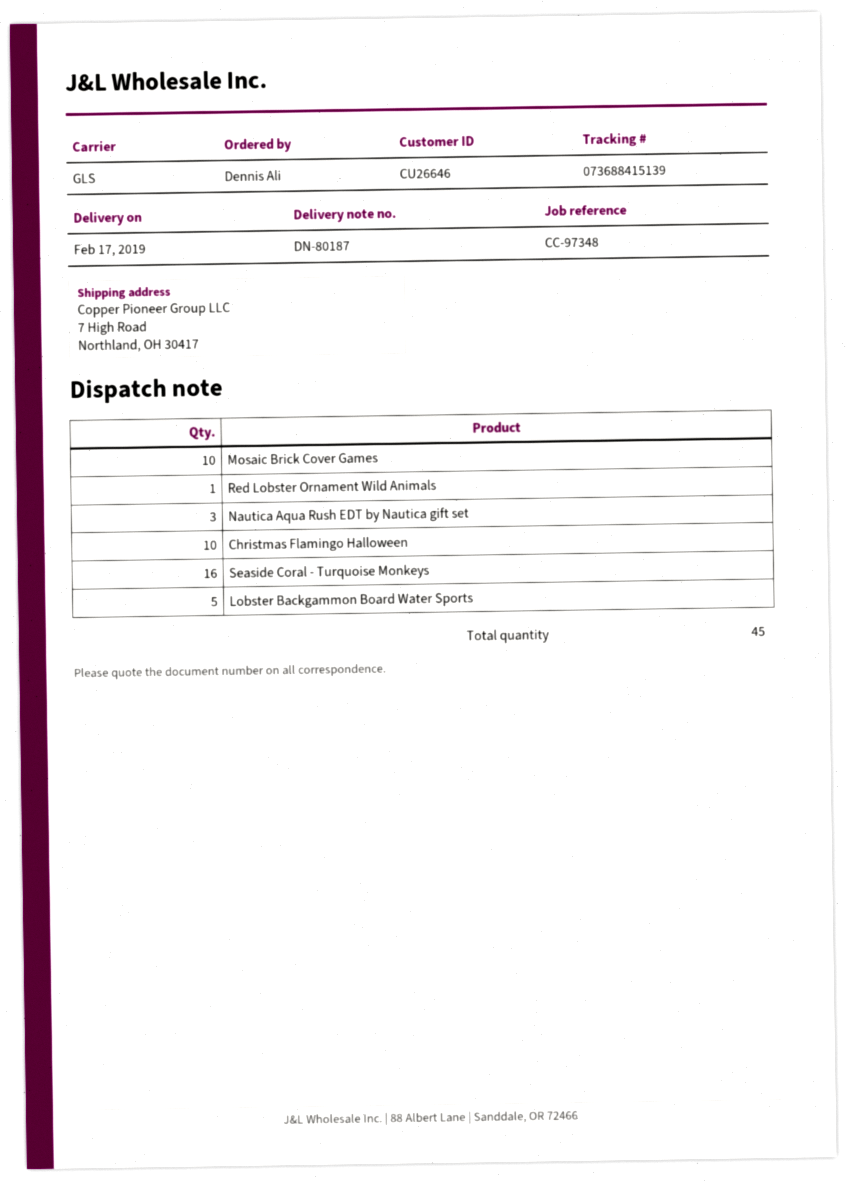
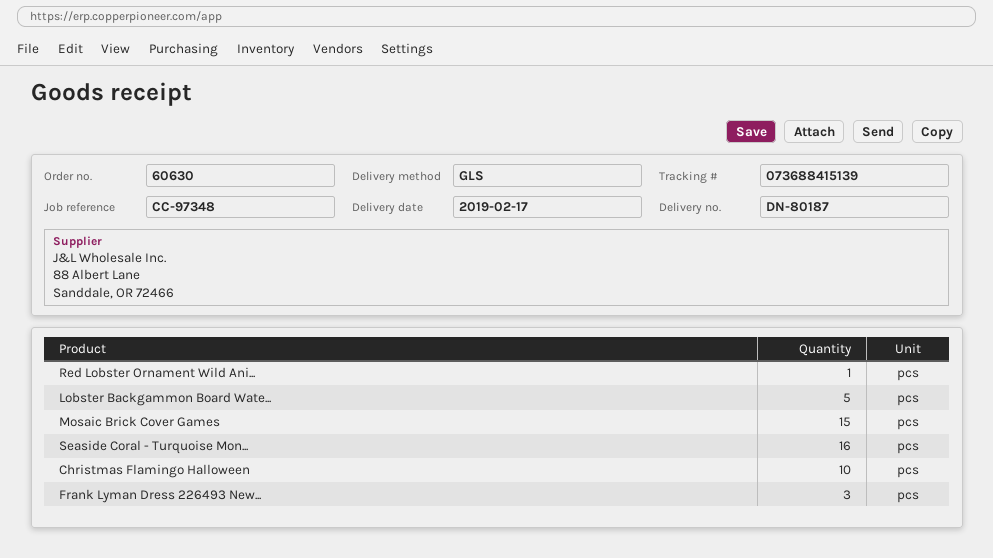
Mosaic Brick Cover Games: 10 -> 15
Nautica Aqua Rush EDT by Nautica gift set: 3 -> none
Frank Lyman Dress 226493 New...: none -> 3

